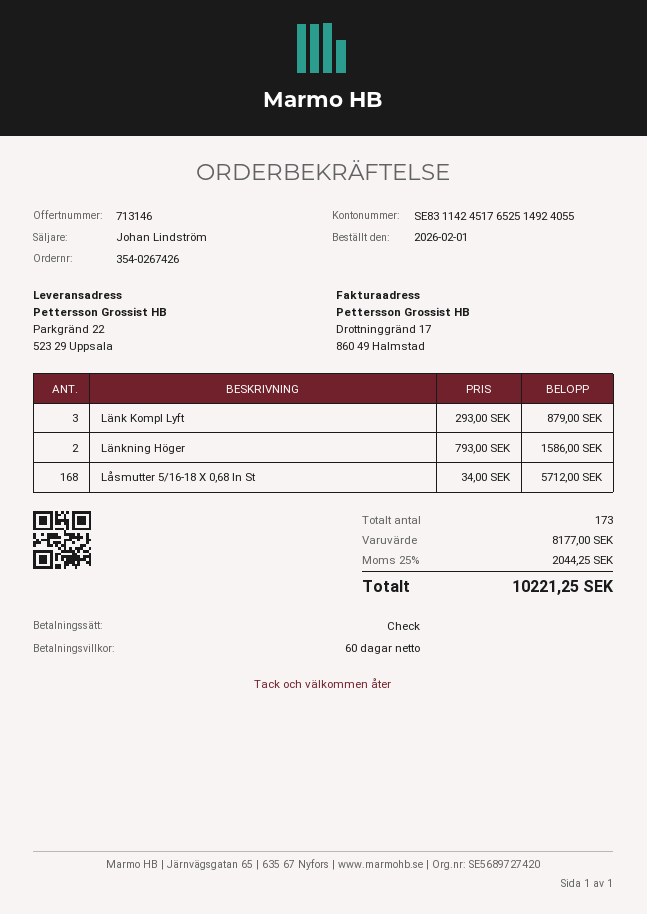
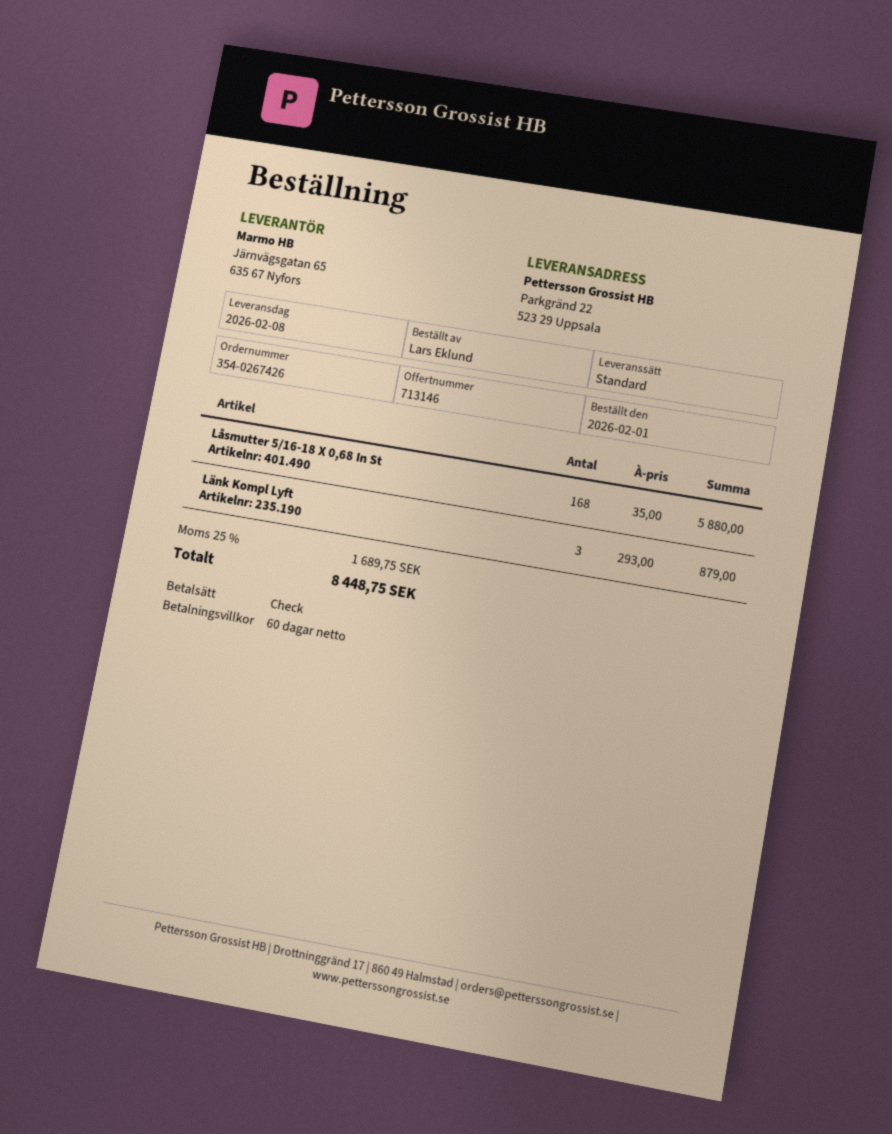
Länkning Höger: 2 x 793.00 = 1586.00 -> none
Låsmutter 5/16-18 X 0,68 In St: 168 x 34.00 = 5712.00 -> 168 x 35.00 = 5880.00
tax: 25% = 2044.25 -> 25% = 1689.75
total: 10221.25 -> 8448.75

